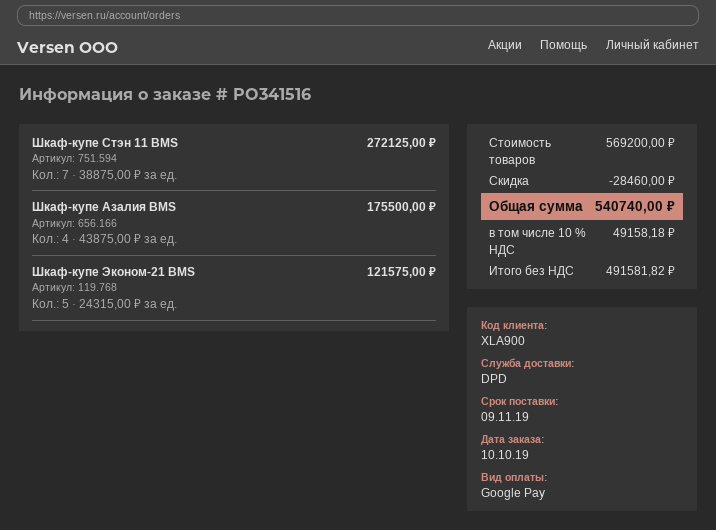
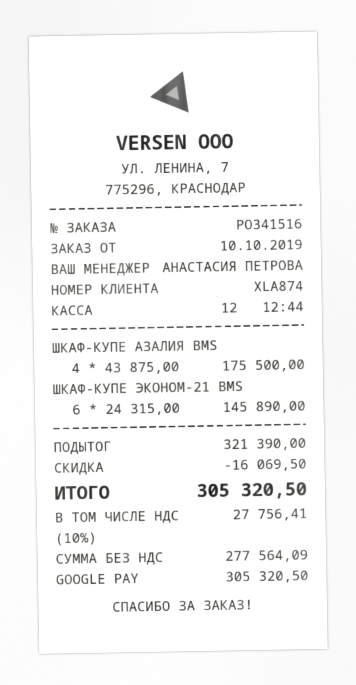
customer number: XLA900 -> XLA874
Шкаф-купе Стэн 11 BMS: 7 x 38875.00 = 272125.00 -> none
Шкаф-купе Эконом-21 BMS: 5 x 24315.00 = 121575.00 -> 6 x 24315.00 = 145890.00
subtotal: 569200.00 -> 321390.00
discount: 28460.00 -> 16069.50
net: 491581.82 -> 277564.09
tax: 10% = 49158.18 -> 10% = 27756.41
total: 540740.00 -> 305320.50

